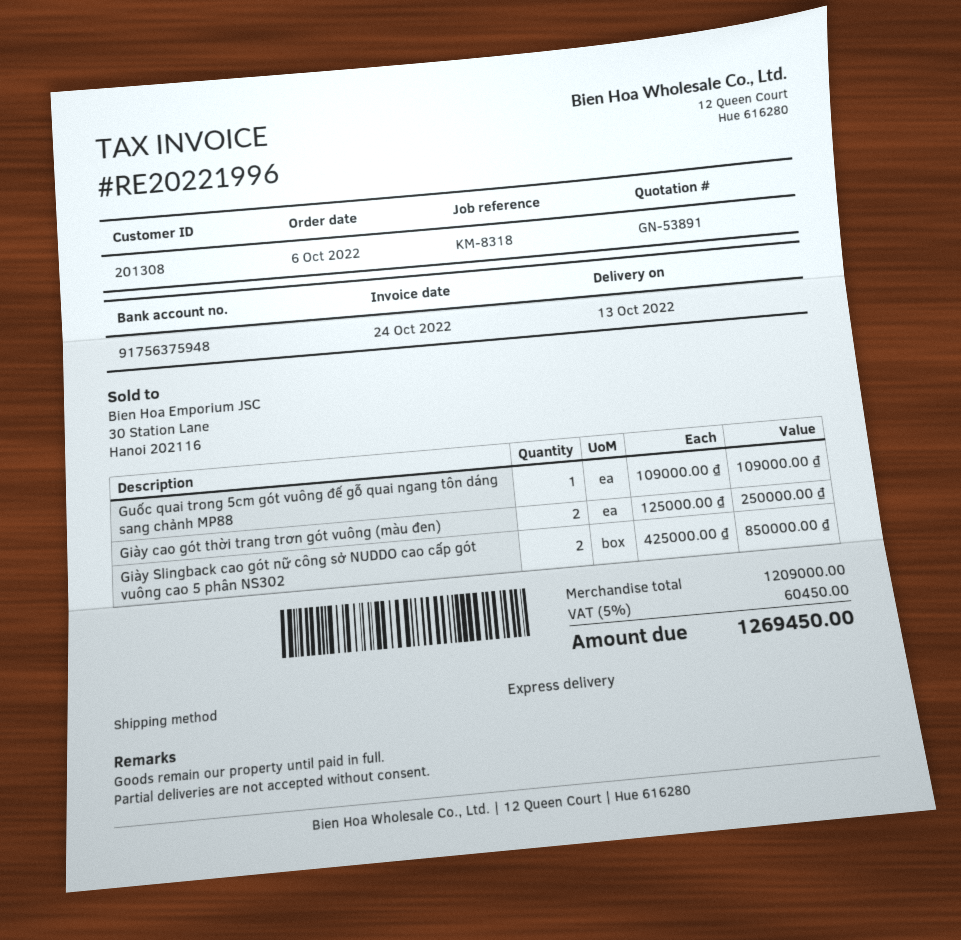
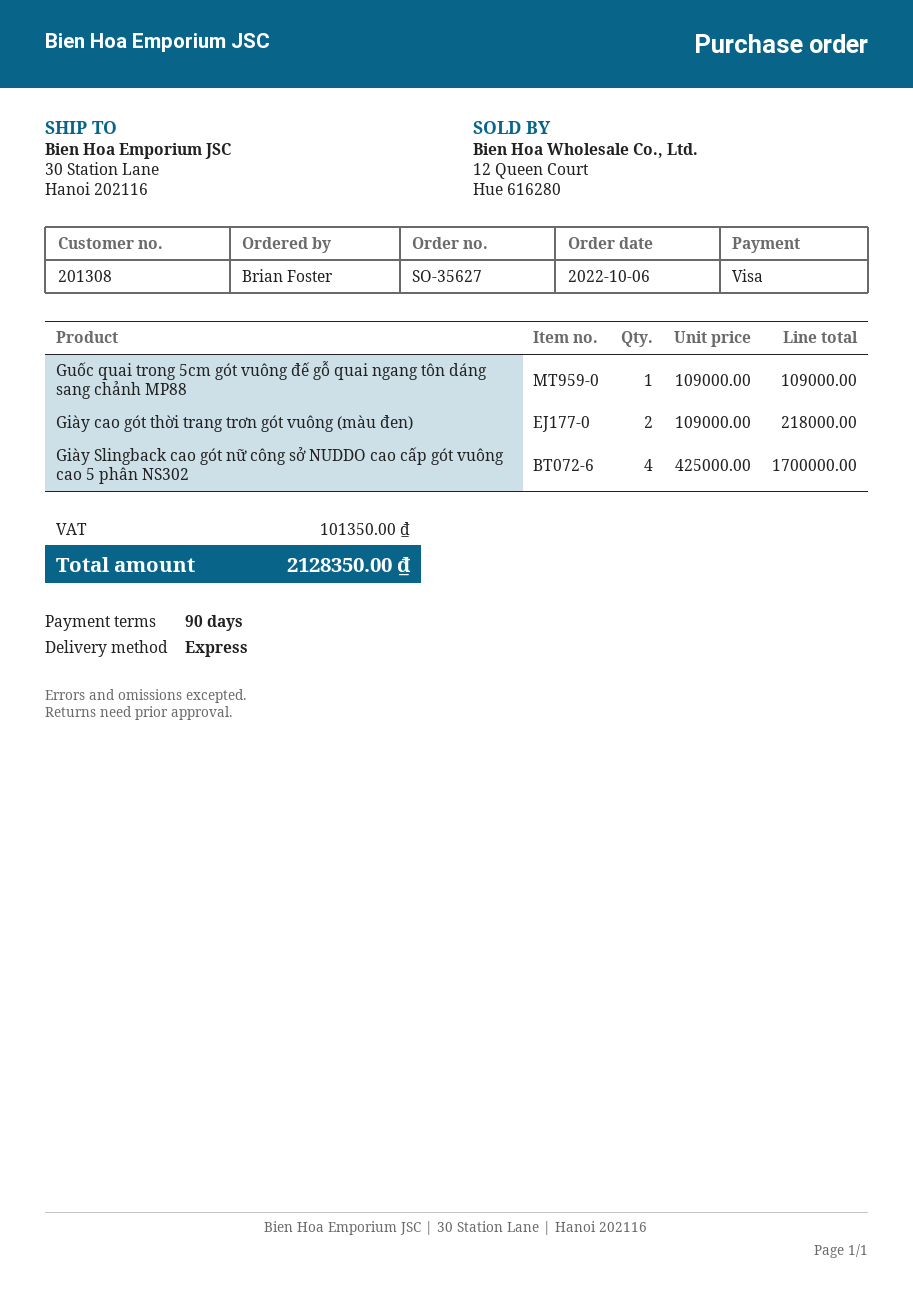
Giày cao gót thời trang trơn gót vuông (màu đen): 2 x 125000.00 = 250000.00 -> 2 x 109000.00 = 218000.00
Giày Slingback cao gót nữ công sở NUDDO cao cấp gót vuông cao 5 phân NS302: 2 x 425000.00 = 850000.00 -> 4 x 425000.00 = 1700000.00
tax: 60450.00 -> 101350.00
total: 1269450.00 -> 2128350.00

